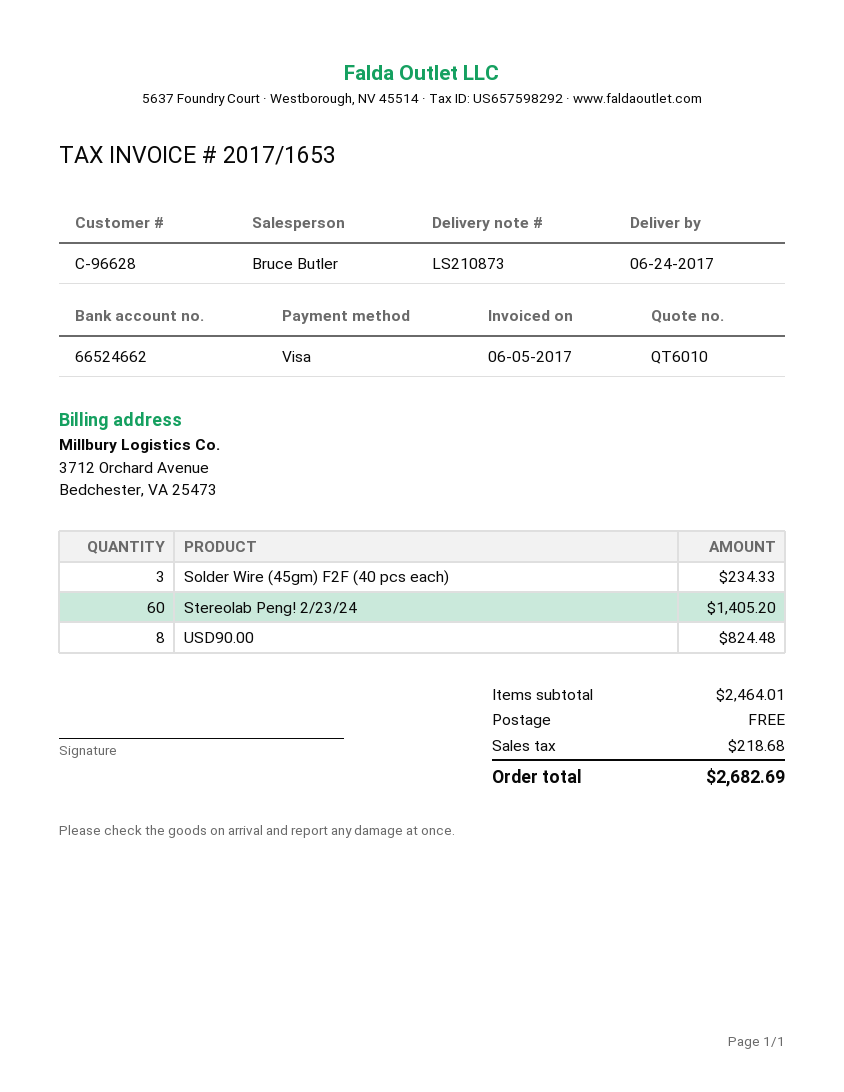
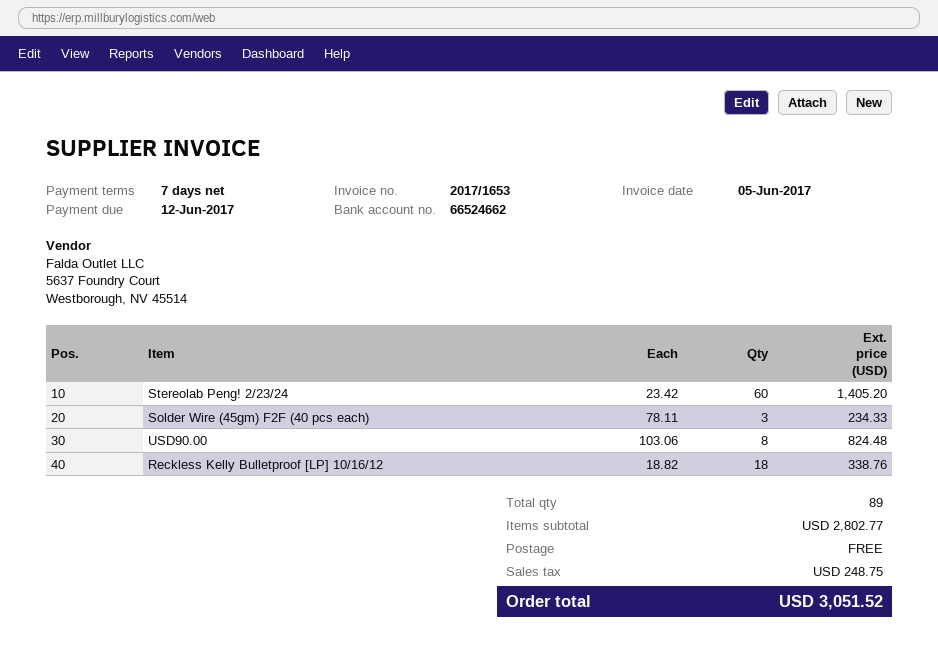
Reckless Kelly Bulletproof [LP] 10/16/12: none -> 18 for 338.76
subtotal: 2464.01 -> 2802.77
tax: 218.68 -> 248.75
total: 2682.69 -> 3051.52

